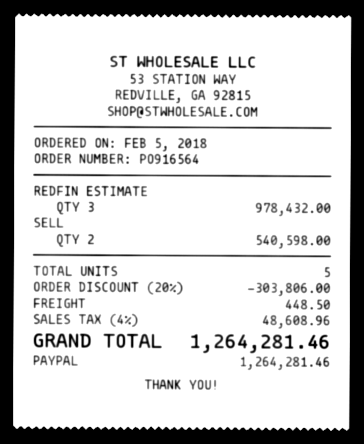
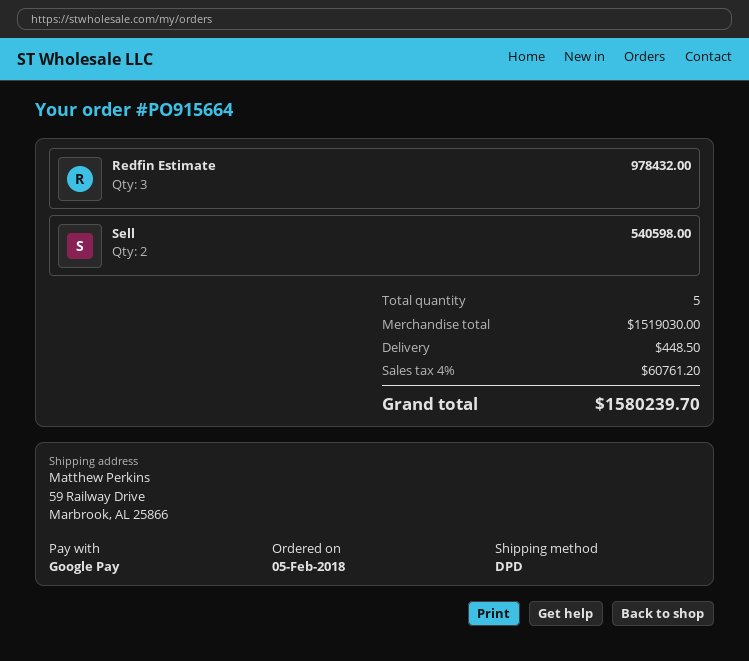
order number: PO916564 -> PO915664
payment method: PayPal -> Google Pay
discount: 20% = 303806.00 -> none
tax: 4% = 48608.96 -> 4% = 60761.20
total: 1264281.46 -> 1580239.70

